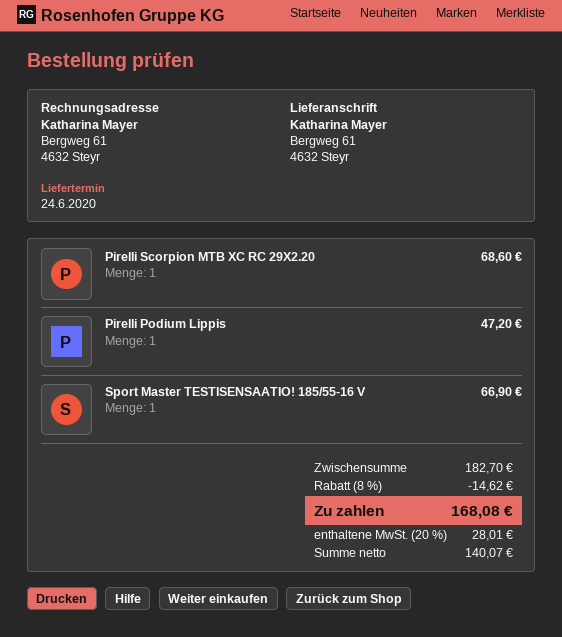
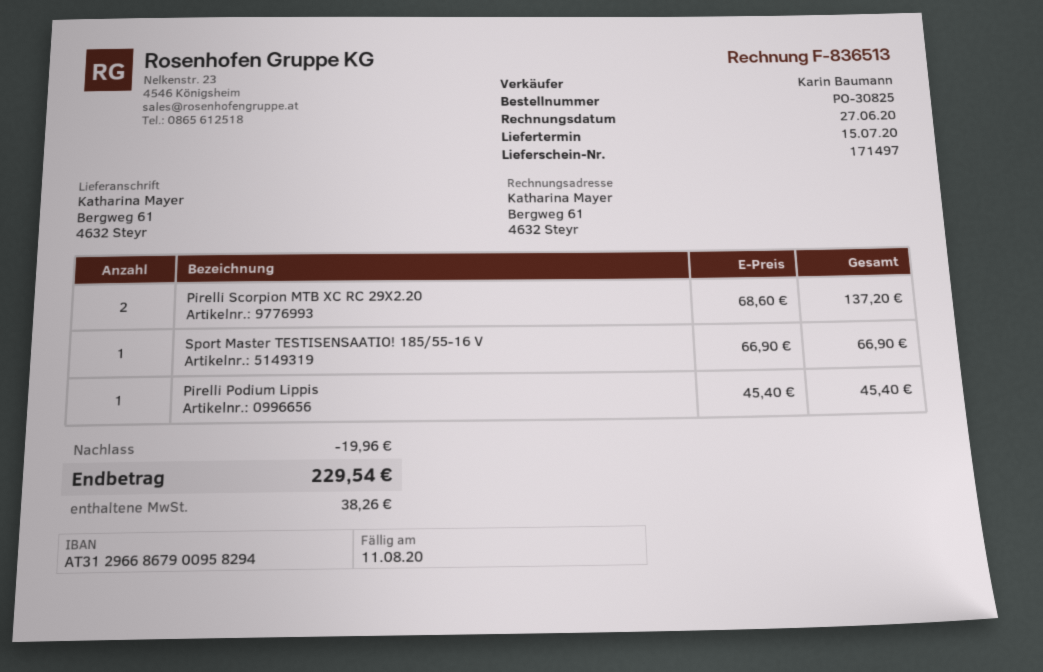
delivery date: 2020-06-24 -> 2020-07-15
Pirelli Scorpion MTB XC RC 29X2.20: 1 for 68.60 -> 2 for 137.20
Pirelli Podium Lippis: 1 for 47.20 -> 1 for 45.40
discount: 14.62 -> 19.96
tax: 28.01 -> 38.26
total: 168.08 -> 229.54

